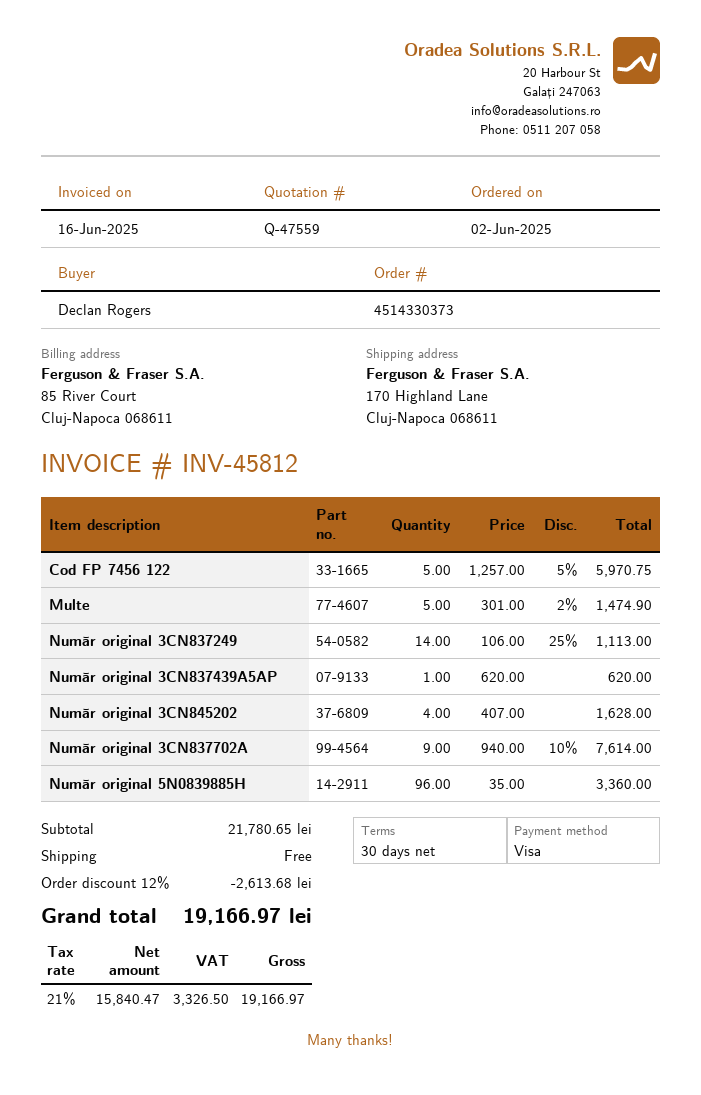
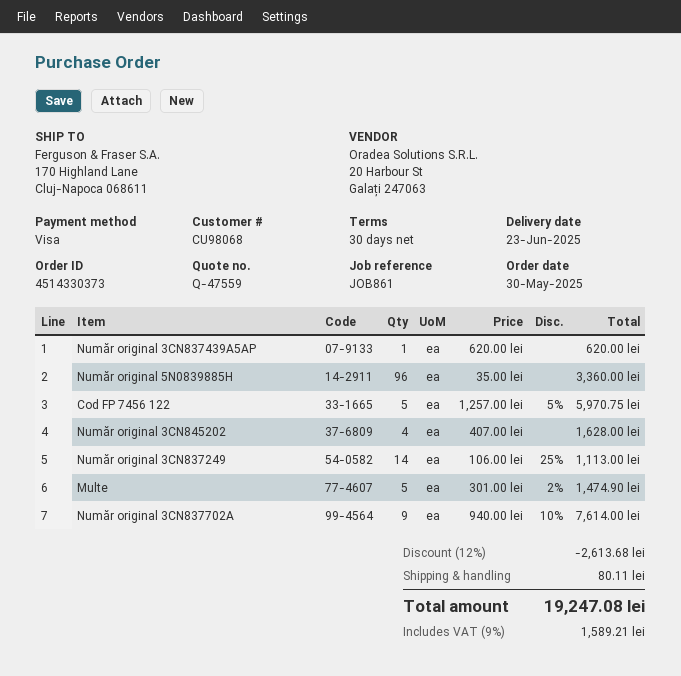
order date: 2025-06-02 -> 2025-05-30
shipping: 0.00 -> 80.11
tax: 21% = 3326.50 -> 9% = 1589.21
total: 19166.97 -> 19247.08

